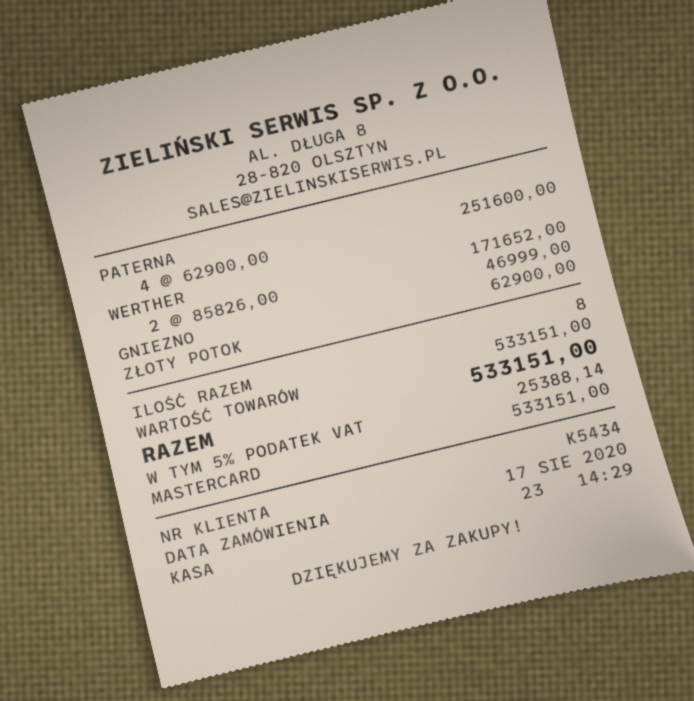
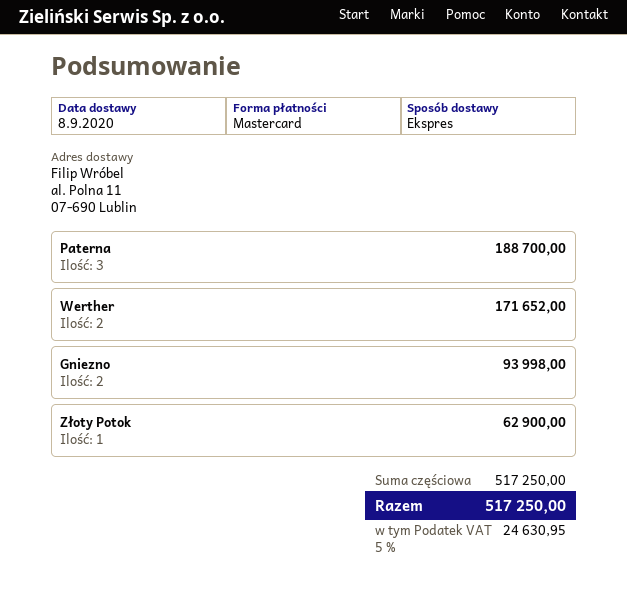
PATERNA: 4 for 251600.00 -> 3 for 188700.00
GNIEZNO: 1 for 46999.00 -> 2 for 93998.00
subtotal: 533151.00 -> 517250.00
tax: 5% = 25388.14 -> 5% = 24630.95
total: 533151.00 -> 517250.00

